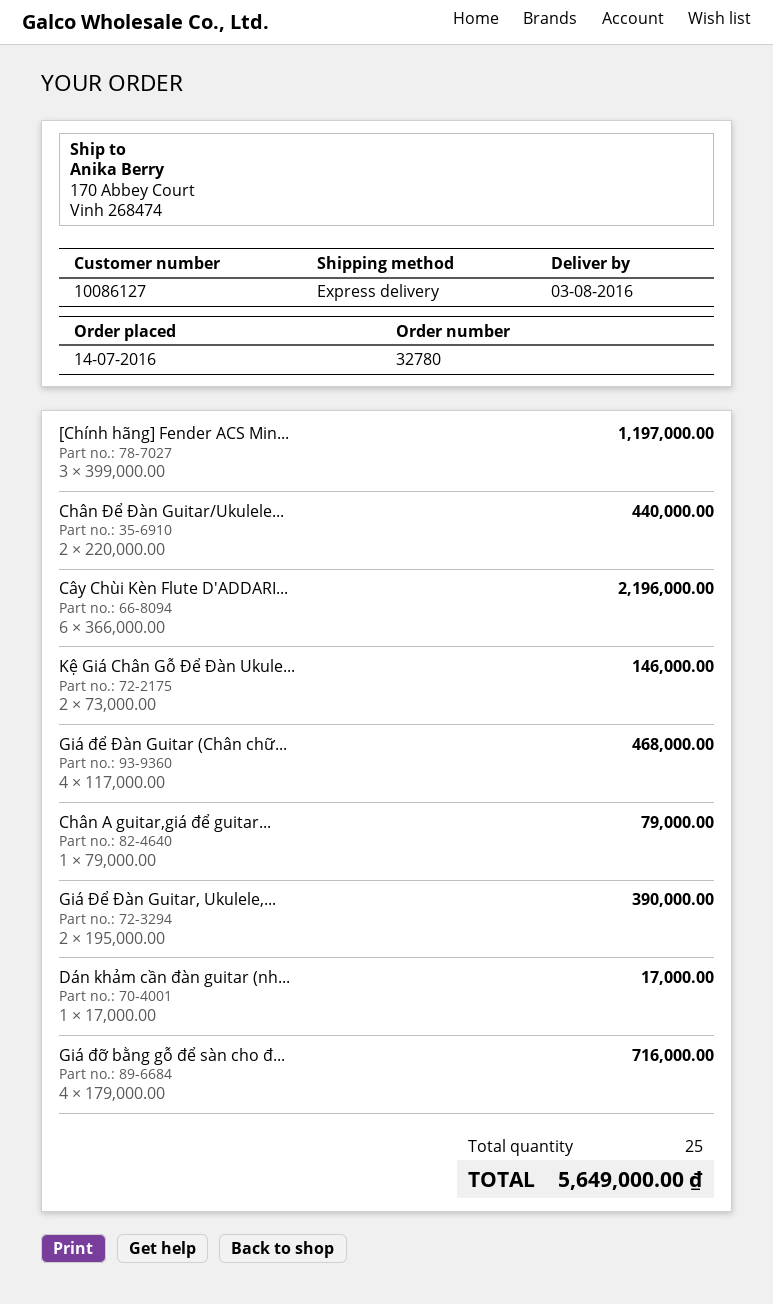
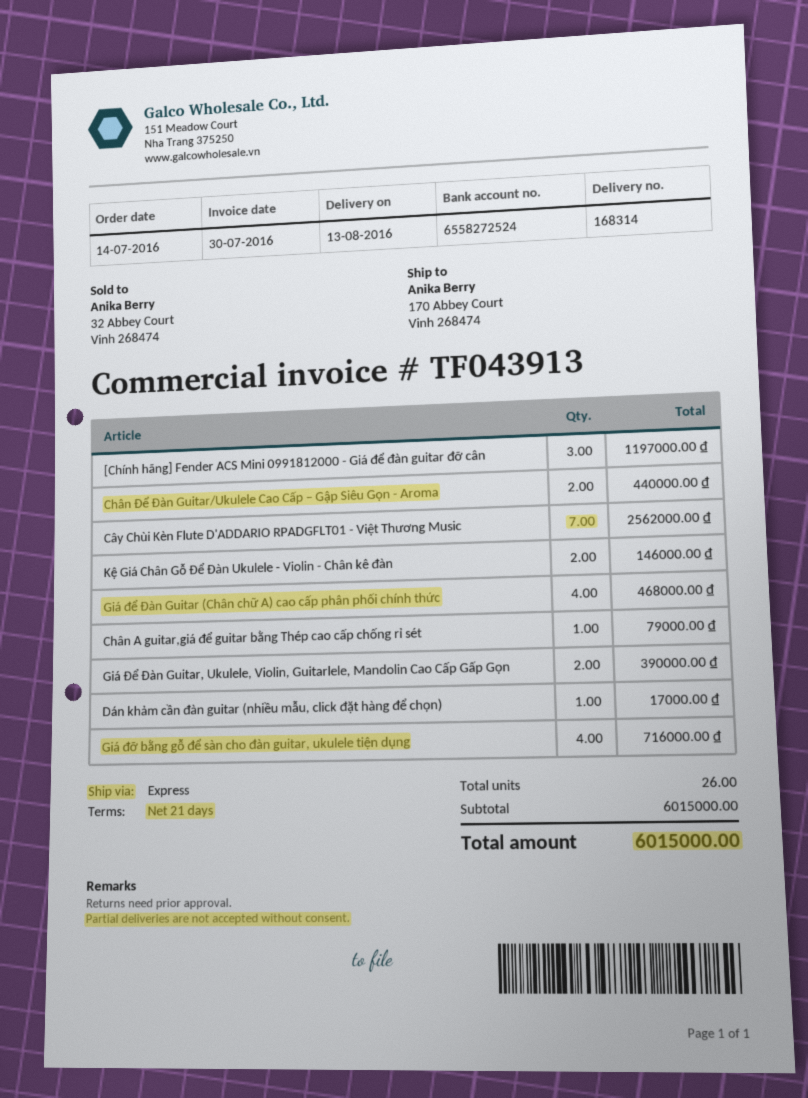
delivery date: 2016-08-03 -> 2016-08-13
Cây Chùi Kèn Flute D'ADDARI...: 6 for 2196000.00 -> 7 for 2562000.00
total quantity: 25 -> 26
total: 5649000.00 -> 6015000.00

